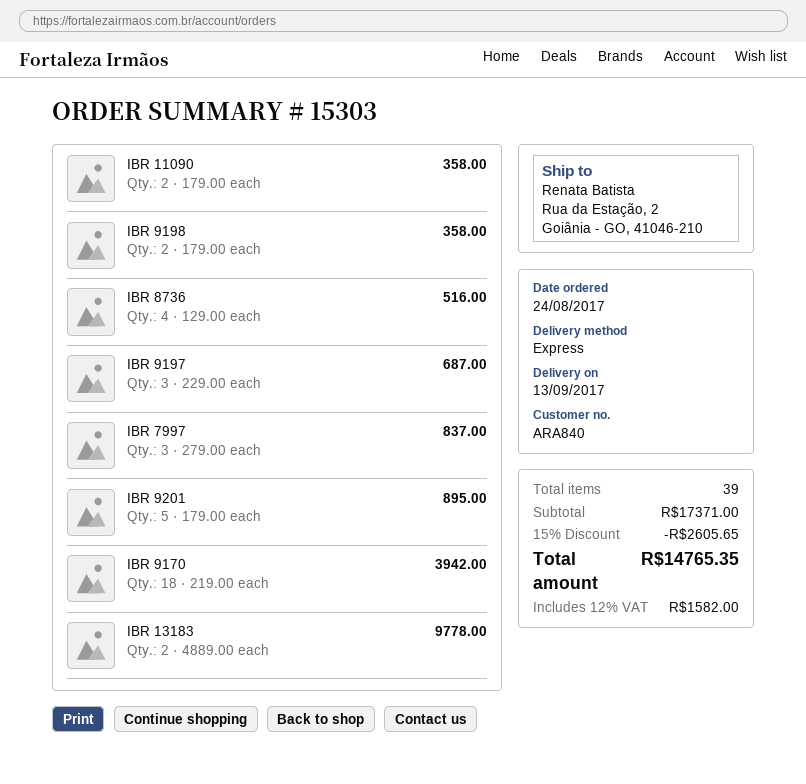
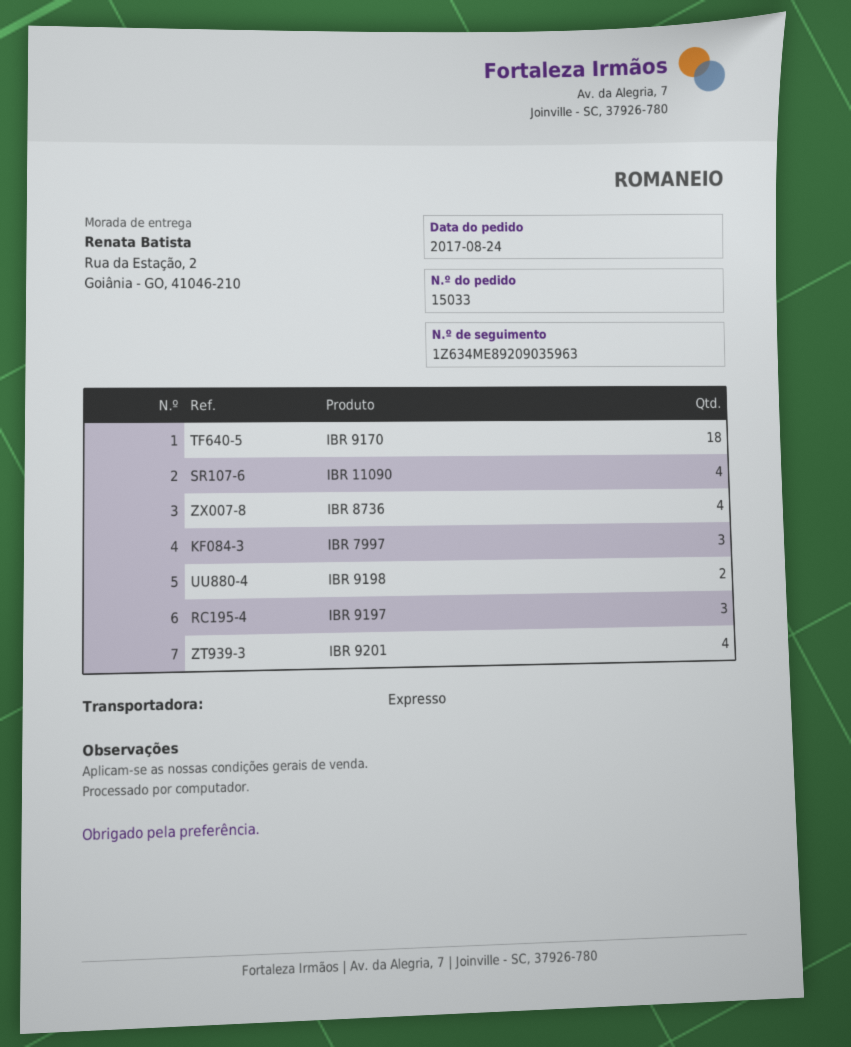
order number: 15303 -> 15033
IBR 11090: 2 -> 4
IBR 9201: 5 -> 4
IBR 13183: 2 -> none

